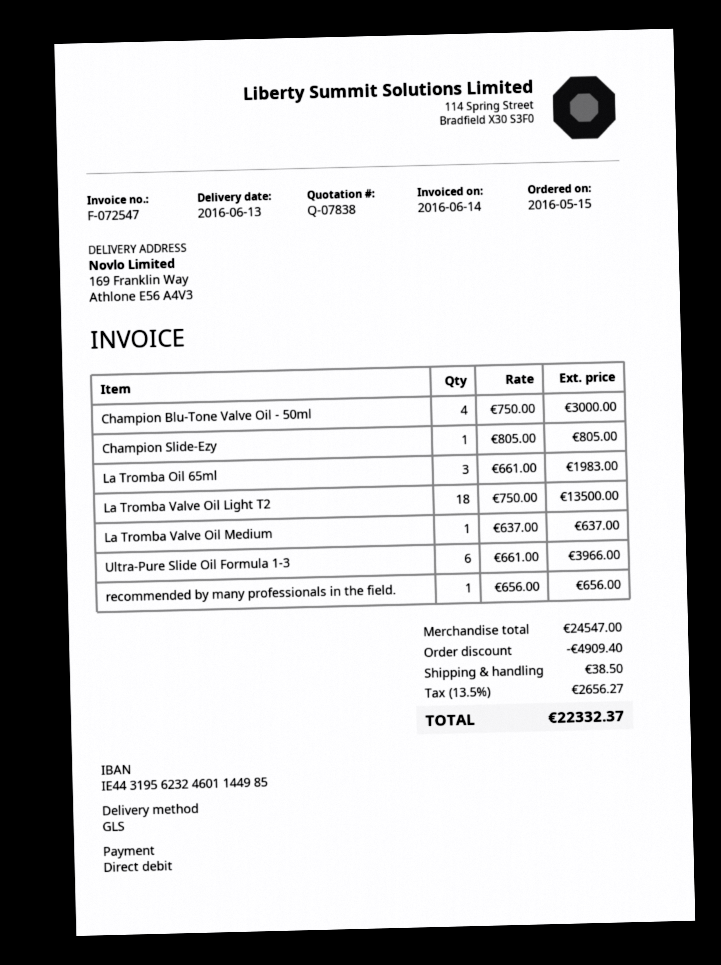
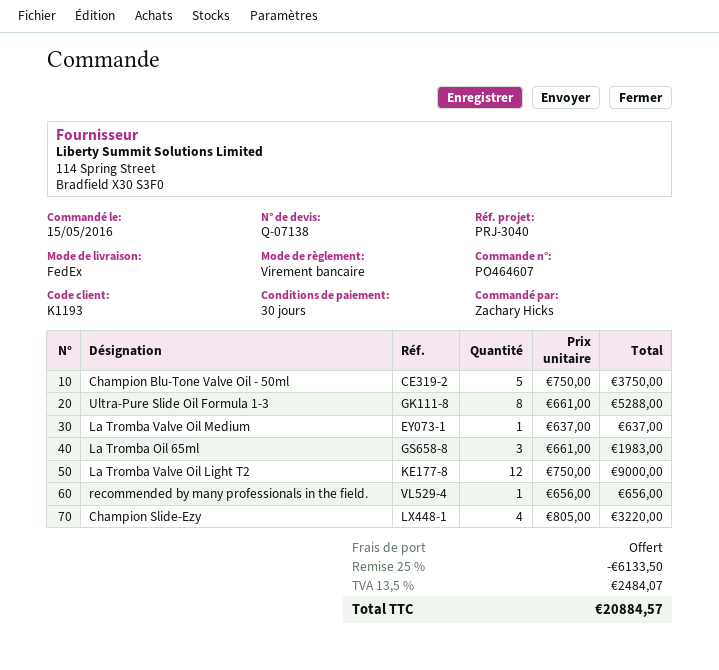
quote number: Q-07838 -> Q-07138
payment method: direct debit -> bank transfer
shipping method: GLS -> FedEx
Champion Blu-Tone Valve Oil - 50ml: 4 x 750.00 = 3000.00 -> 5 x 750.00 = 3750.00
Champion Slide-Ezy: 1 x 805.00 = 805.00 -> 4 x 805.00 = 3220.00
La Tromba Valve Oil Light T2: 18 x 750.00 = 13500.00 -> 12 x 750.00 = 9000.00
Ultra-Pure Slide Oil Formula 1-3: 6 x 661.00 = 3966.00 -> 8 x 661.00 = 5288.00
discount: 4909.40 -> 6133.50
shipping: 38.50 -> 0.00
tax: 13.5% = 2656.27 -> 13.5% = 2484.07
total: 22332.37 -> 20884.57

